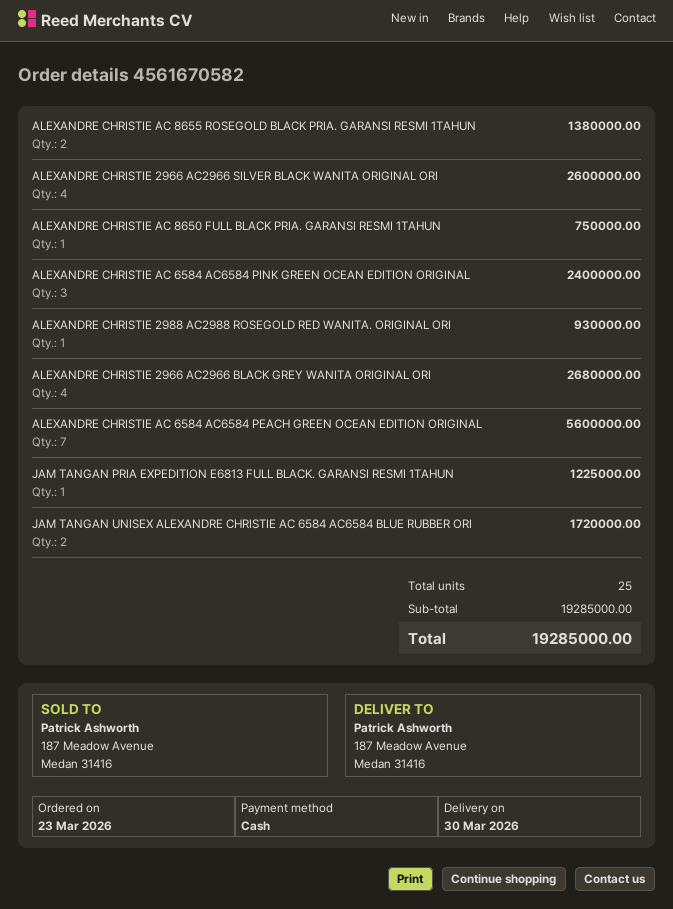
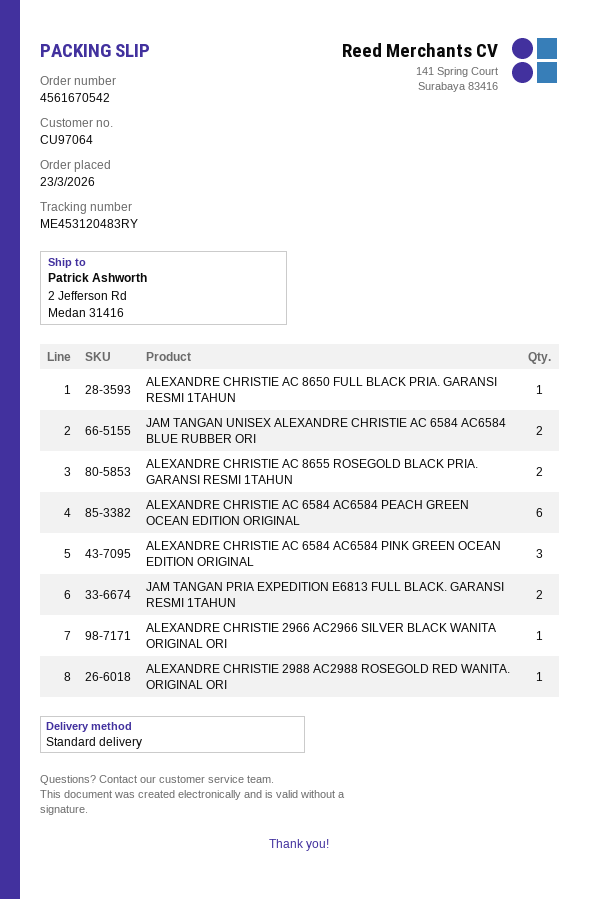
order number: 4561670582 -> 4561670542
ship to: 187 Meadow Avenue, Medan 31416 -> 2 Jefferson Rd, Medan 31416
ALEXANDRE CHRISTIE 2966 AC2966 SILVER BLACK WANITA ORIGINAL ORI: 4 -> 1
ALEXANDRE CHRISTIE 2966 AC2966 BLACK GREY WANITA ORIGINAL ORI: 4 -> none
ALEXANDRE CHRISTIE AC 6584 AC6584 PEACH GREEN OCEAN EDITION ORIGINAL: 7 -> 6
JAM TANGAN PRIA EXPEDITION E6813 FULL BLACK. GARANSI RESMI 1TAHUN: 1 -> 2

